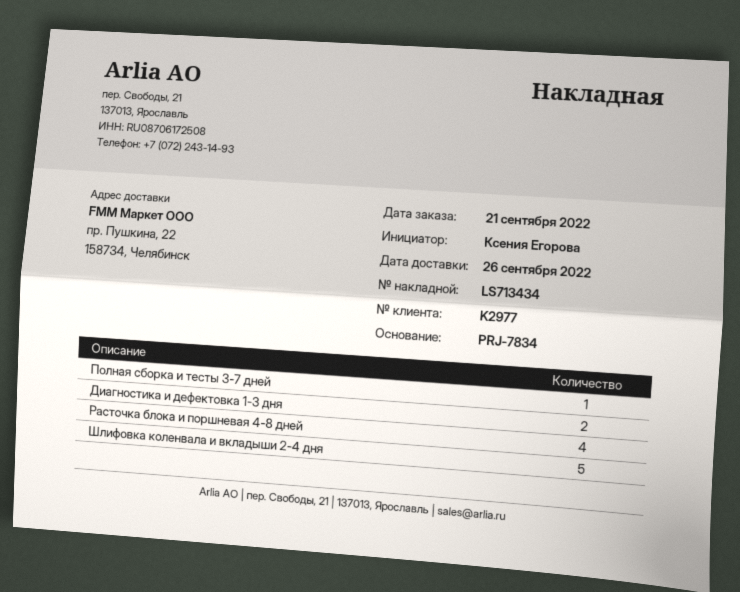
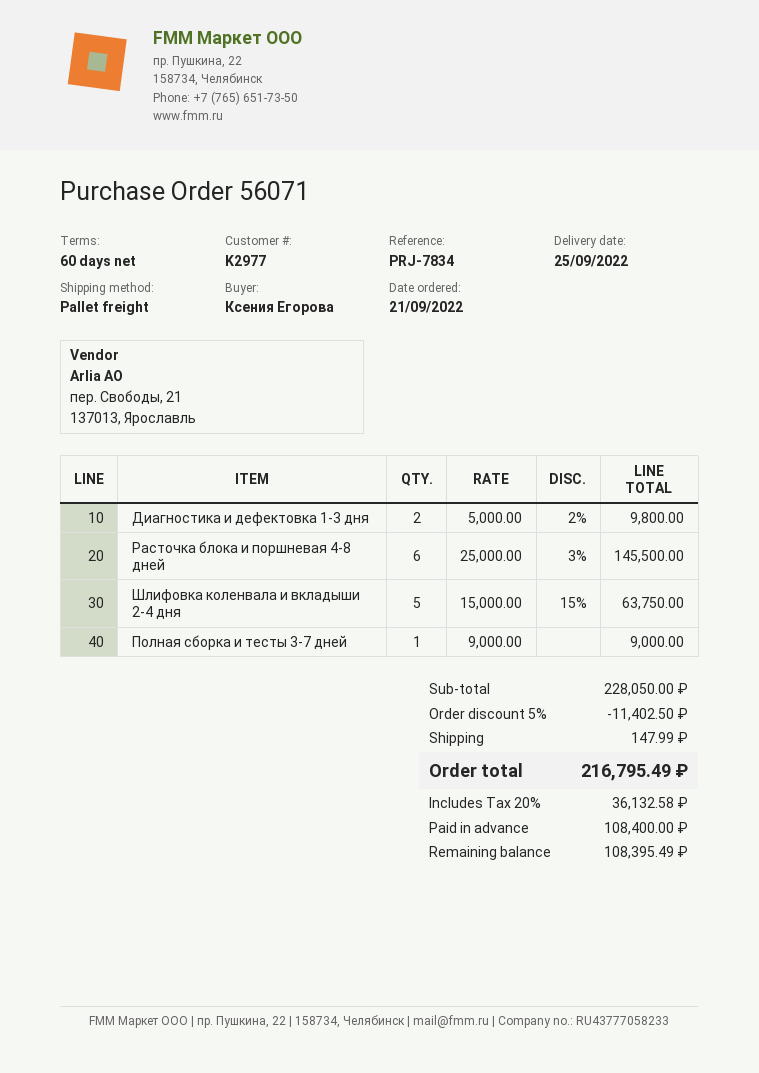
delivery date: 2022-09-26 -> 2022-09-25
Расточка блока и поршневая 4-8 дней: 4 -> 6

